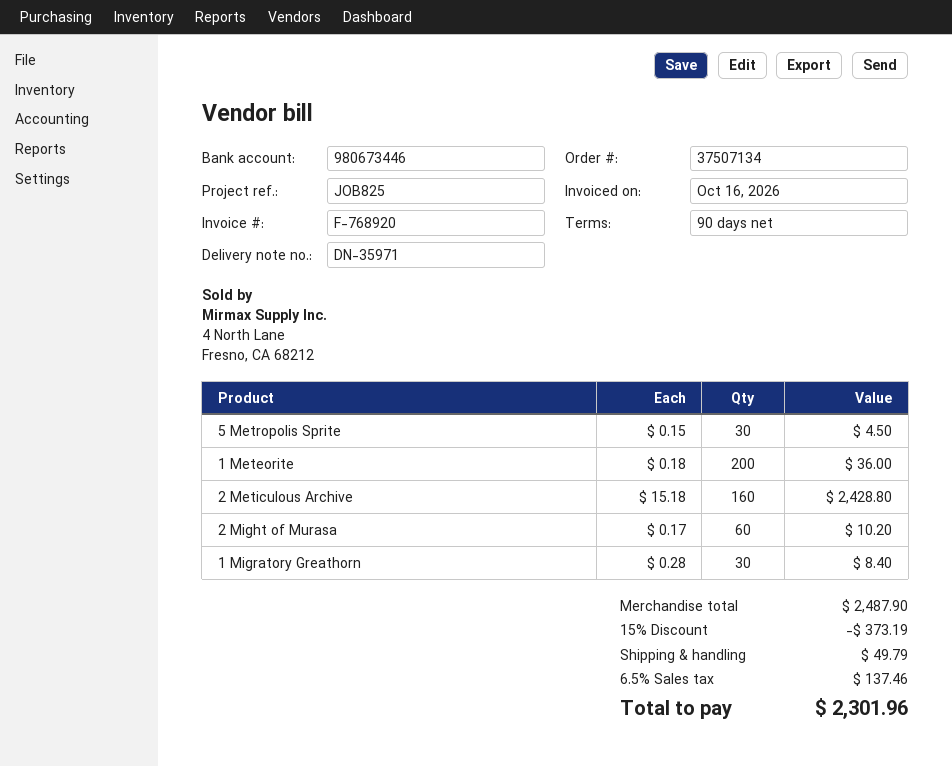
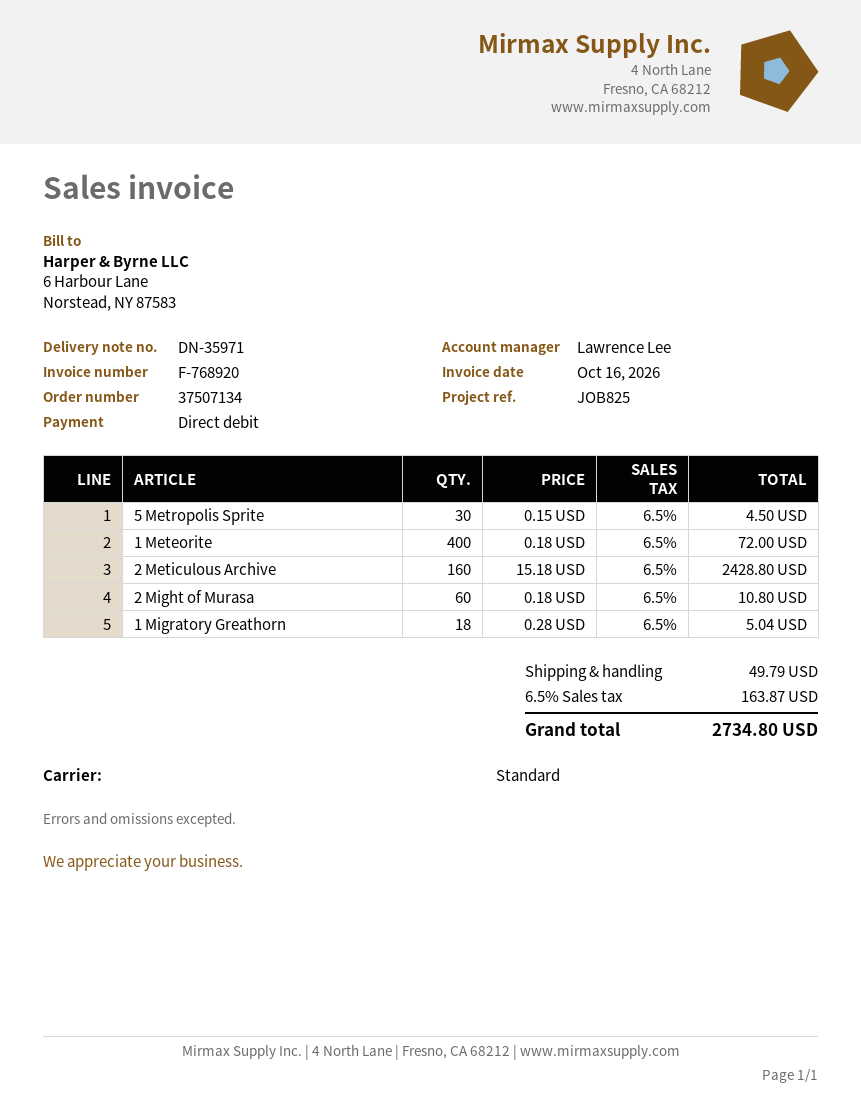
1 Meteorite: 200 x 0.18 = 36.00 -> 400 x 0.18 = 72.00
2 Might of Murasa: 60 x 0.17 = 10.20 -> 60 x 0.18 = 10.80
1 Migratory Greathorn: 30 x 0.28 = 8.40 -> 18 x 0.28 = 5.04
discount: 15% = 373.19 -> none
tax: 6.5% = 137.46 -> 6.5% = 163.87
total: 2301.96 -> 2734.80

